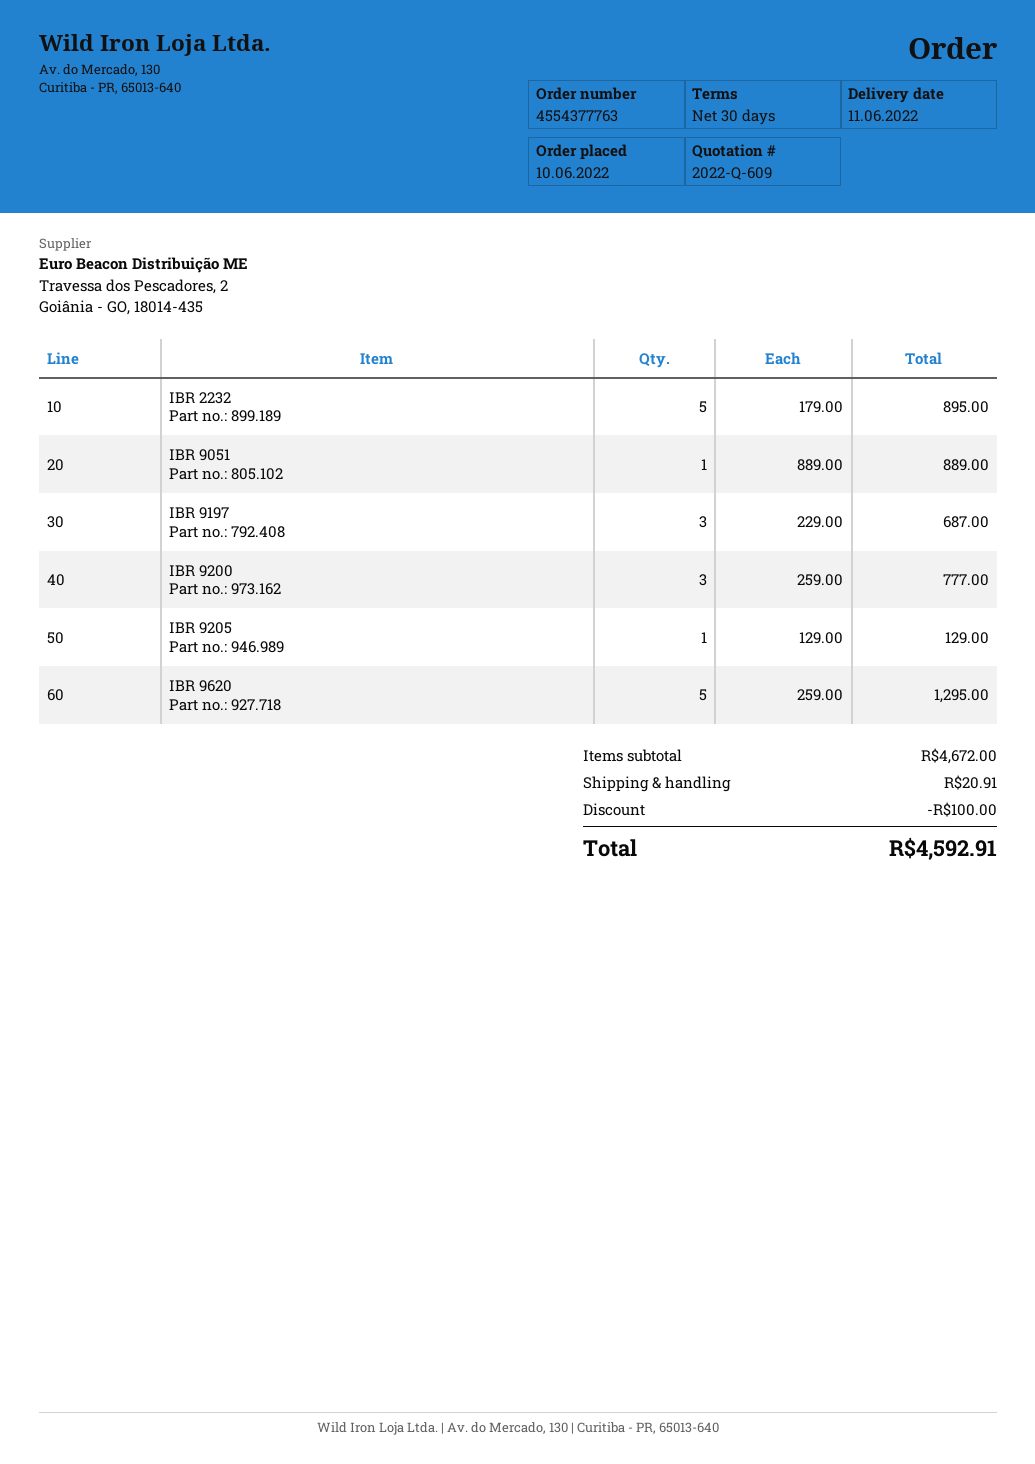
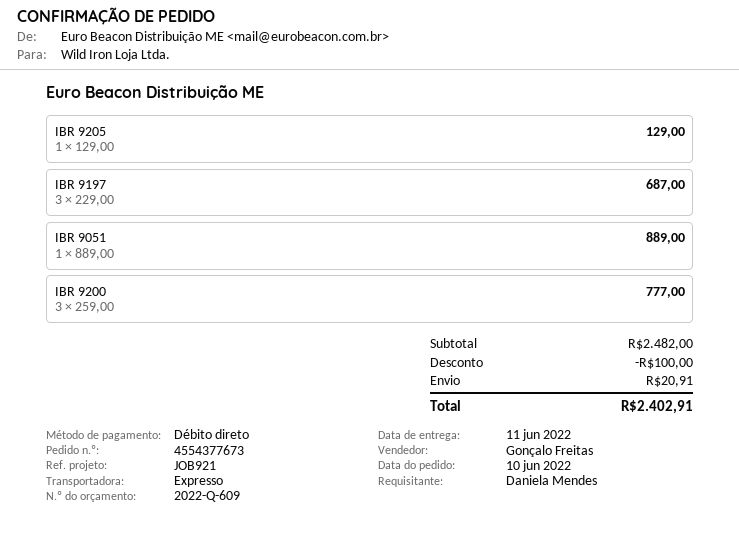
order number: 4554377763 -> 4554377673
IBR 2232: 5 x 179.00 = 895.00 -> none
IBR 9620: 5 x 259.00 = 1295.00 -> none
subtotal: 4672.00 -> 2482.00
total: 4592.91 -> 2402.91

